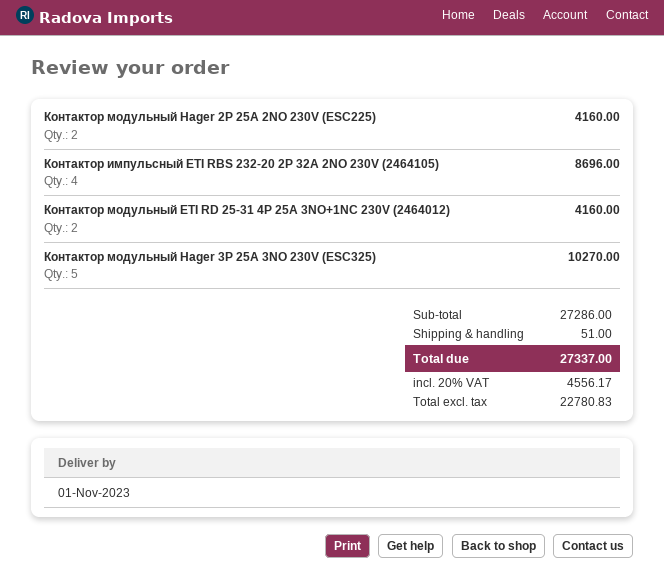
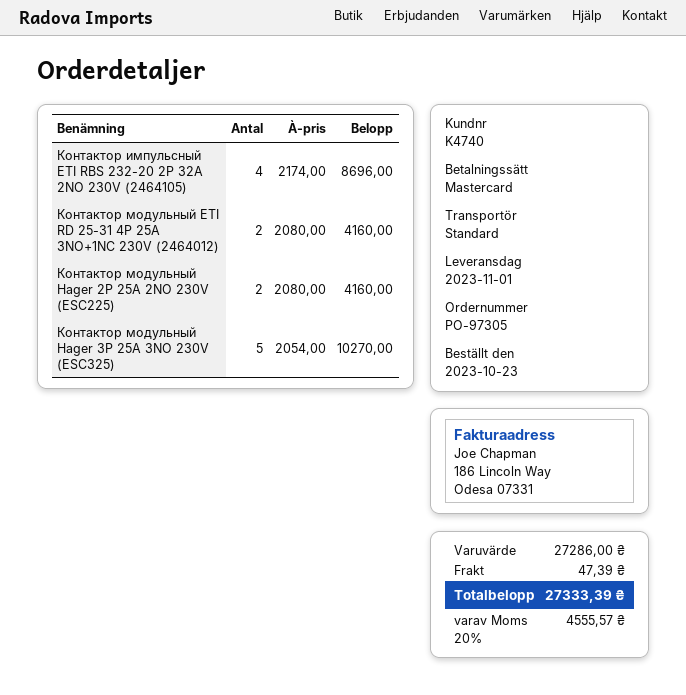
shipping: 51.00 -> 47.39
tax: 20% = 4556.17 -> 20% = 4555.57
total: 27337.00 -> 27333.39

